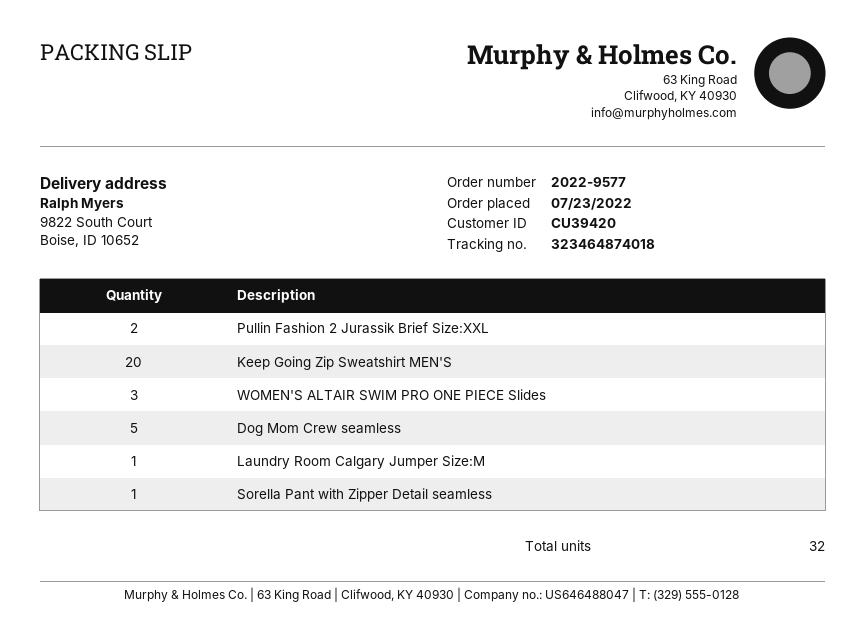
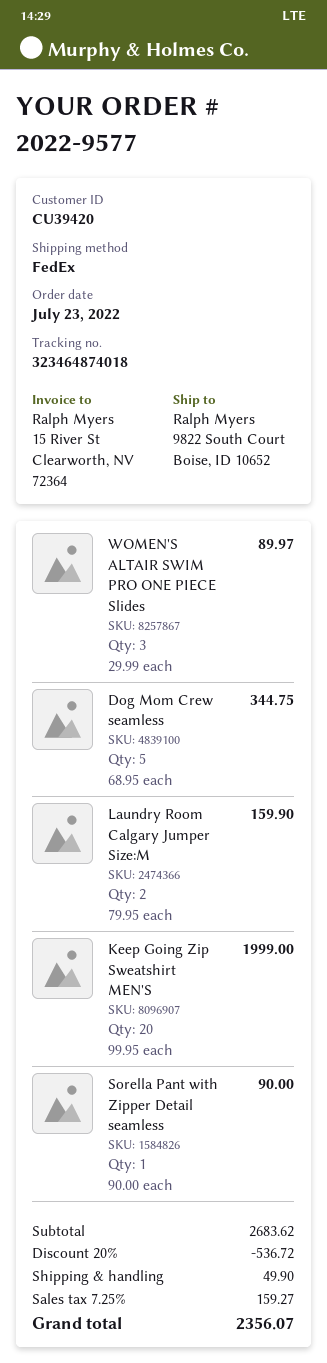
Pullin Fashion 2 Jurassik Brief Size:XXL: 2 -> none
Laundry Room Calgary Jumper Size:M: 1 -> 2

